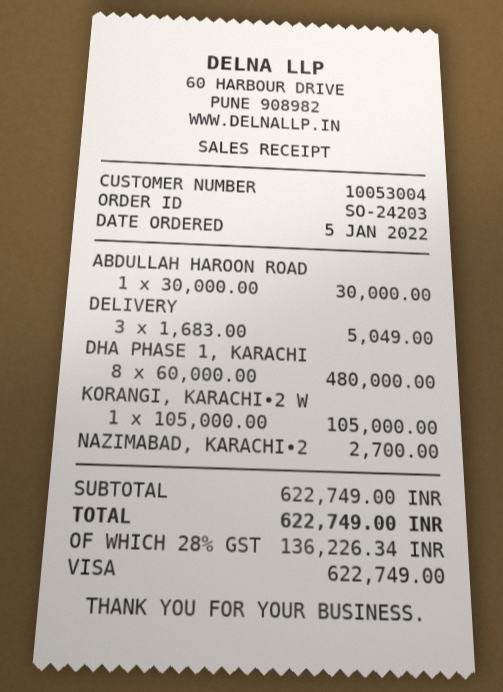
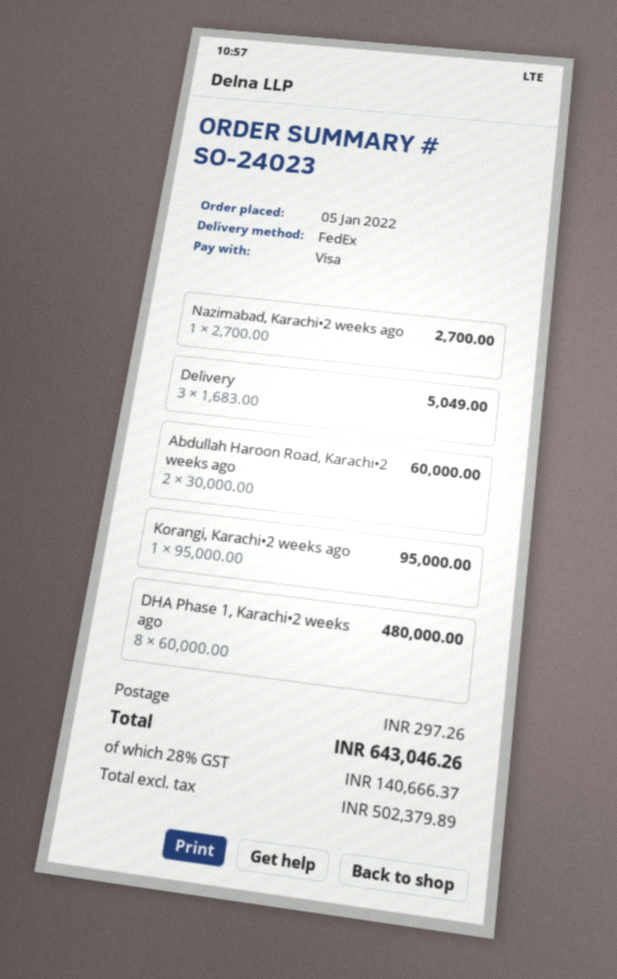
order number: SO-24203 -> SO-24023
ABDULLAH HAROON ROAD: 1 x 30000.00 = 30000.00 -> 2 x 30000.00 = 60000.00
KORANGI, KARACHI•2 W: 1 x 105000.00 = 105000.00 -> 1 x 95000.00 = 95000.00
shipping: none -> 297.26
tax: 28% = 136226.34 -> 28% = 140666.37
total: 622749.00 -> 643046.26

